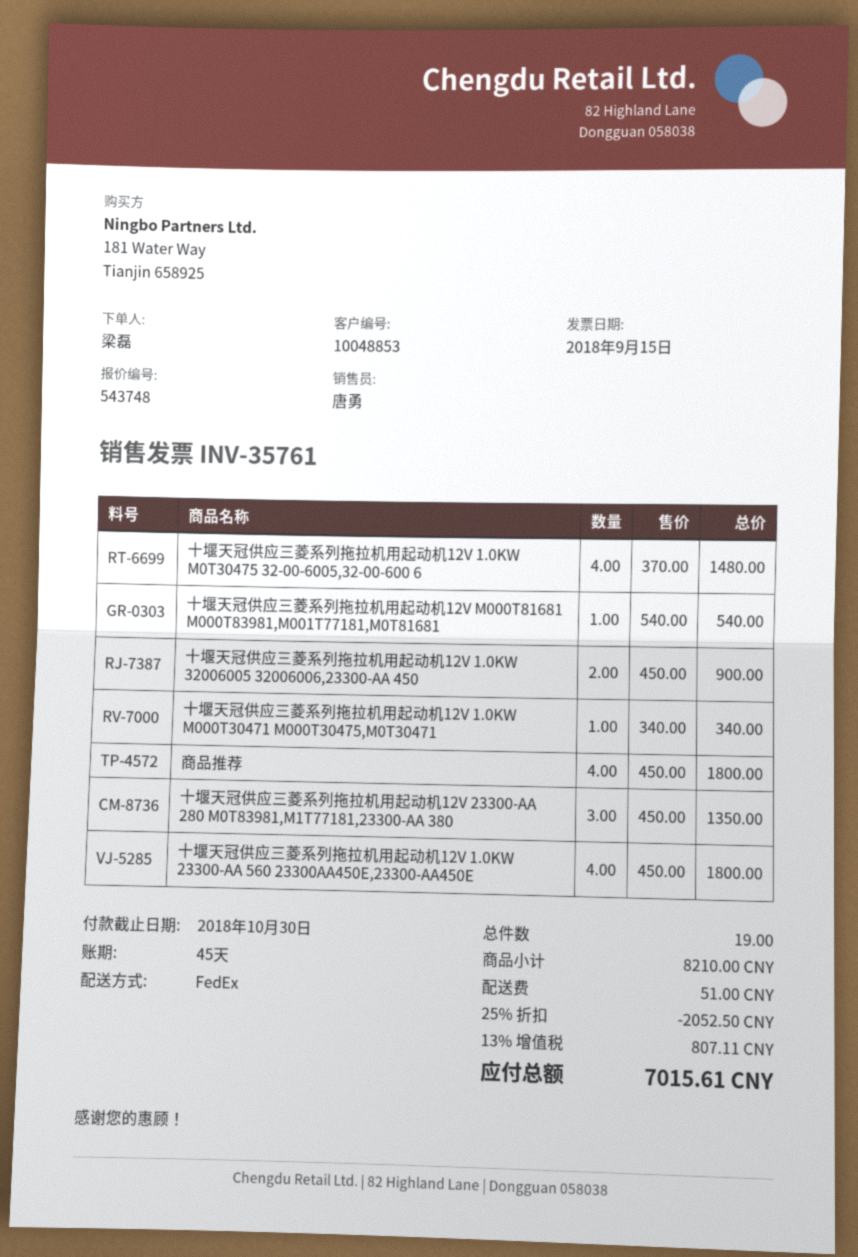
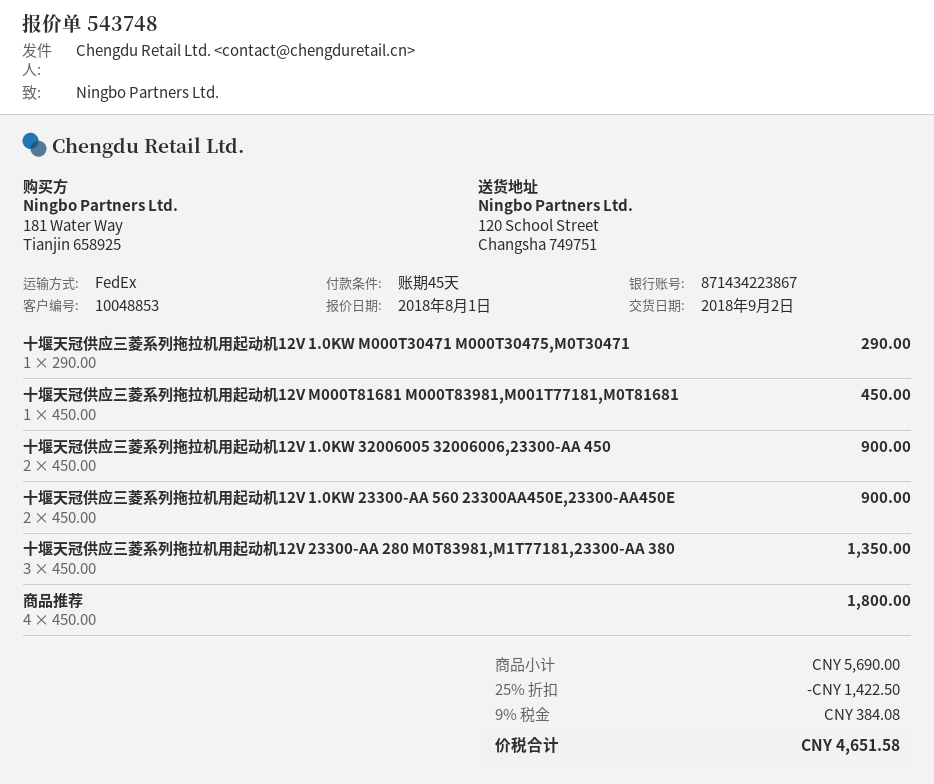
十堰天冠供应三菱系列拖拉机用起动机12V 1.0KW M0T30475 32-00-6005,32-00-600 6: 4 x 370.00 = 1480.00 -> none
十堰天冠供应三菱系列拖拉机用起动机12V M000T81681 M000T83981,M001T77181,M0T81681: 1 x 540.00 = 540.00 -> 1 x 450.00 = 450.00
十堰天冠供应三菱系列拖拉机用起动机12V 1.0KW M000T30471 M000T30475,M0T30471: 1 x 340.00 = 340.00 -> 1 x 290.00 = 290.00
十堰天冠供应三菱系列拖拉机用起动机12V 1.0KW 23300-AA 560 23300AA450E,23300-AA450E: 4 x 450.00 = 1800.00 -> 2 x 450.00 = 900.00
subtotal: 8210.00 -> 5690.00
discount: 25% = 2052.50 -> 25% = 1422.50
shipping: 51.00 -> none
tax: 13% = 807.11 -> 9% = 384.08
total: 7015.61 -> 4651.58

